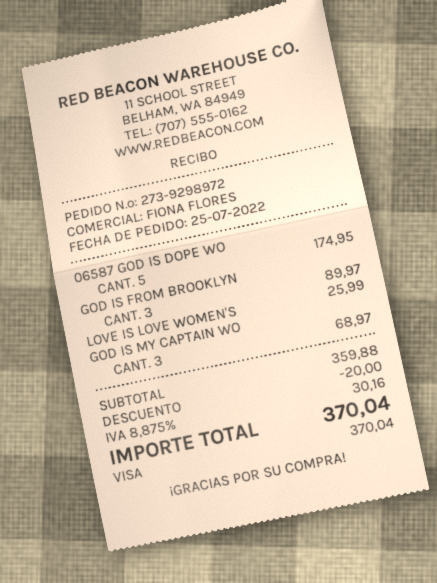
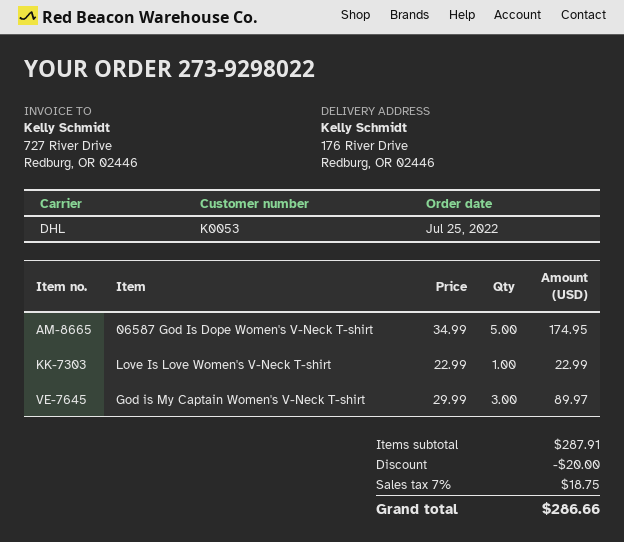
order number: 273-9298972 -> 273-9298022
GOD IS FROM BROOKLYN: 3 for 89.97 -> none
LOVE IS LOVE WOMEN'S: 1 for 25.99 -> 1 for 22.99
GOD IS MY CAPTAIN WO: 3 for 68.97 -> 3 for 89.97
subtotal: 359.88 -> 287.91
tax: 8.875% = 30.16 -> 7% = 18.75
total: 370.04 -> 286.66

